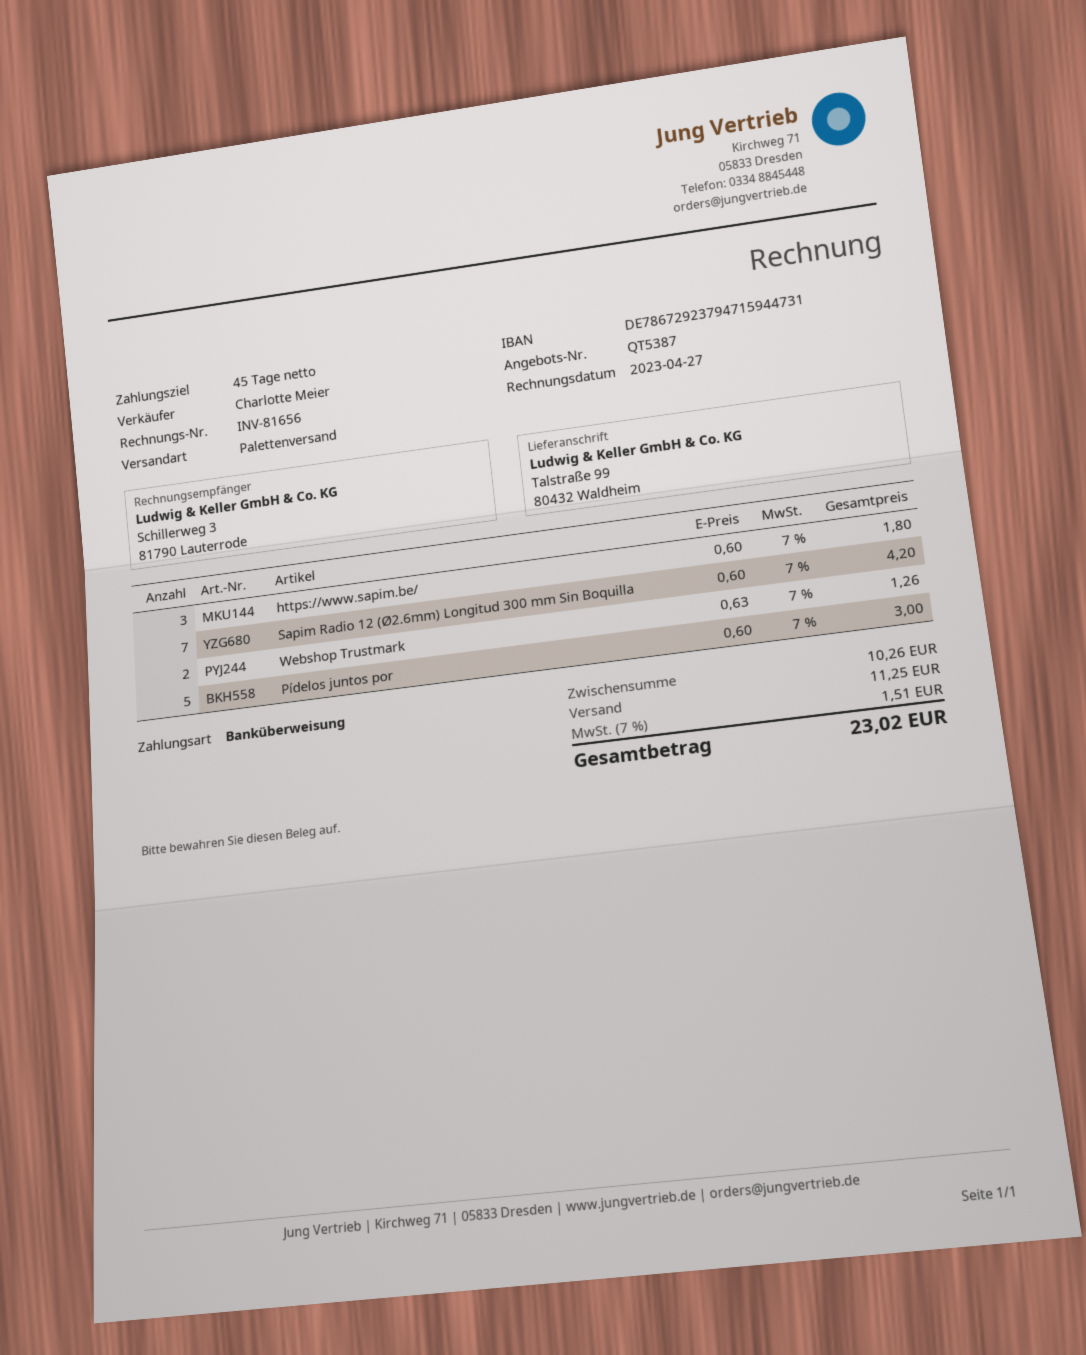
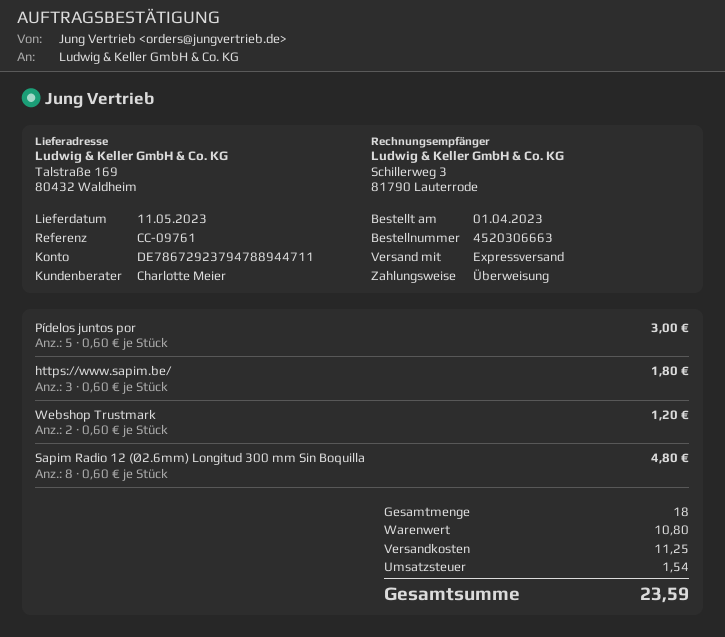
bank account: DE78672923794715944731 -> DE78672923794788944711
shipping method: pallet freight -> express
ship to: Talstraße 99, 80432 Waldheim -> Talstraße 169, 80432 Waldheim
Sapim Radio 12 (Ø2.6mm) Longitud 300 mm Sin Boquilla: 7 x 0.60 = 4.20 -> 8 x 0.60 = 4.80
Webshop Trustmark: 2 x 0.63 = 1.26 -> 2 x 0.60 = 1.20
subtotal: 10.26 -> 10.80
tax: 1.51 -> 1.54
total: 23.02 -> 23.59

